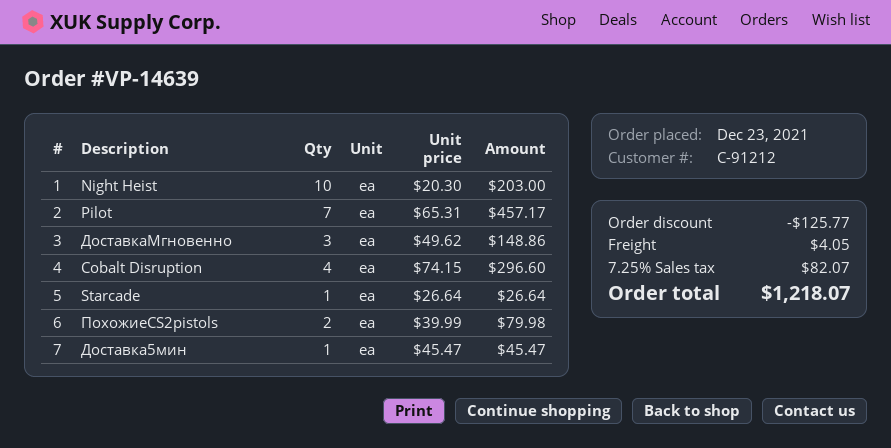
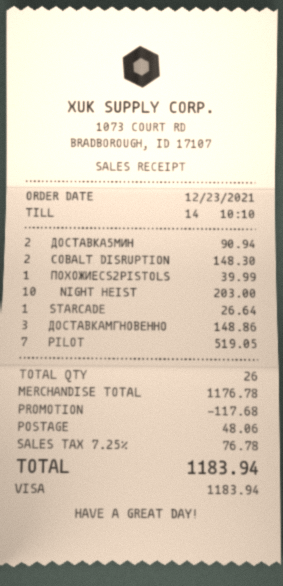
Pilot: 7 for 457.17 -> 7 for 519.05
Cobalt Disruption: 4 for 296.60 -> 2 for 148.30
ПохожиеCS2pistols: 2 for 79.98 -> 1 for 39.99
Доставка5мин: 1 for 45.47 -> 2 for 90.94
discount: 125.77 -> 117.68
shipping: 4.05 -> 48.06
tax: 7.25% = 82.07 -> 7.25% = 76.78
total: 1218.07 -> 1183.94

